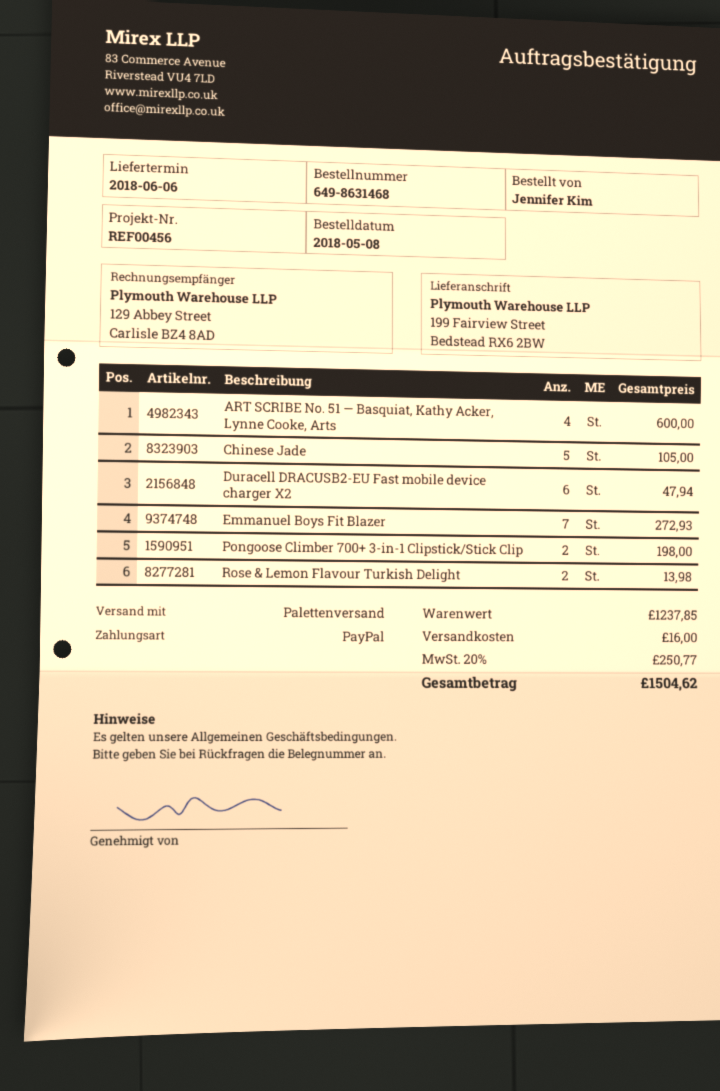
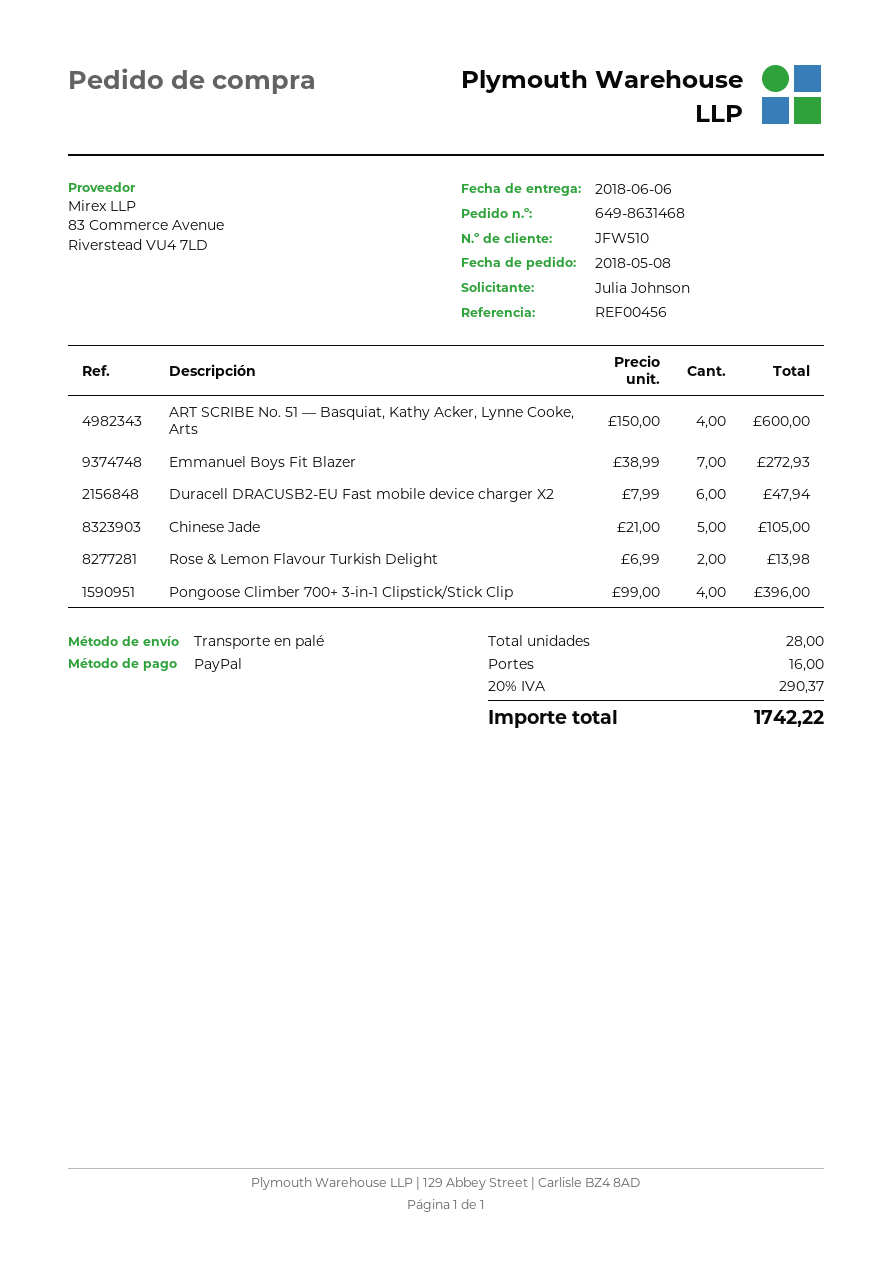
ordered by: Jennifer Kim -> Julia Johnson
Pongoose Climber 700+ 3-in-1 Clipstick/Stick Clip: 2 for 198.00 -> 4 for 396.00
tax: 20% = 250.77 -> 20% = 290.37
total: 1504.62 -> 1742.22

